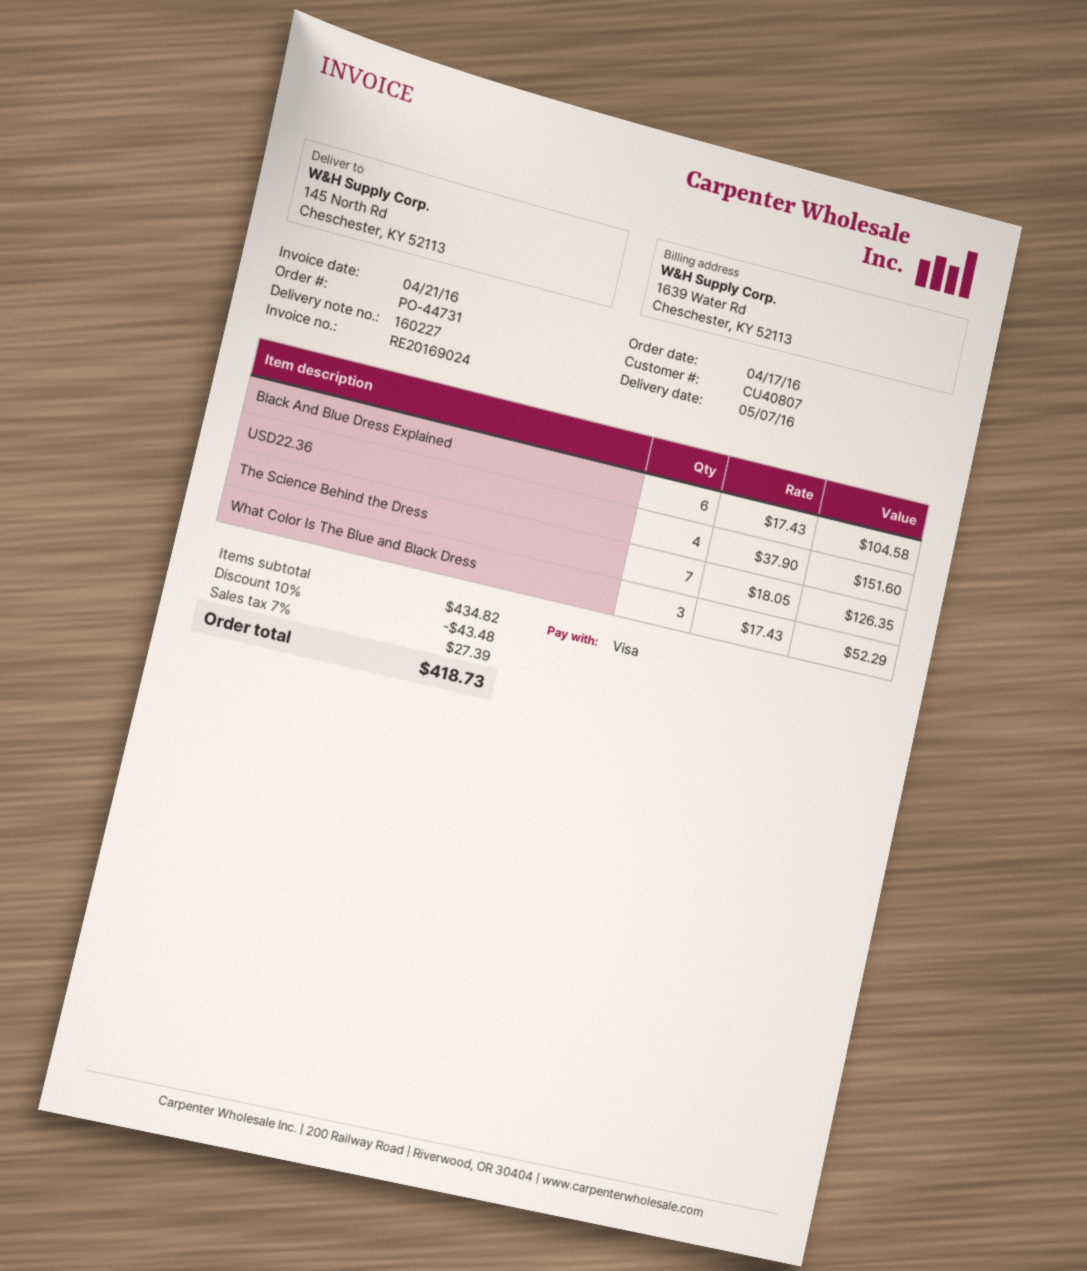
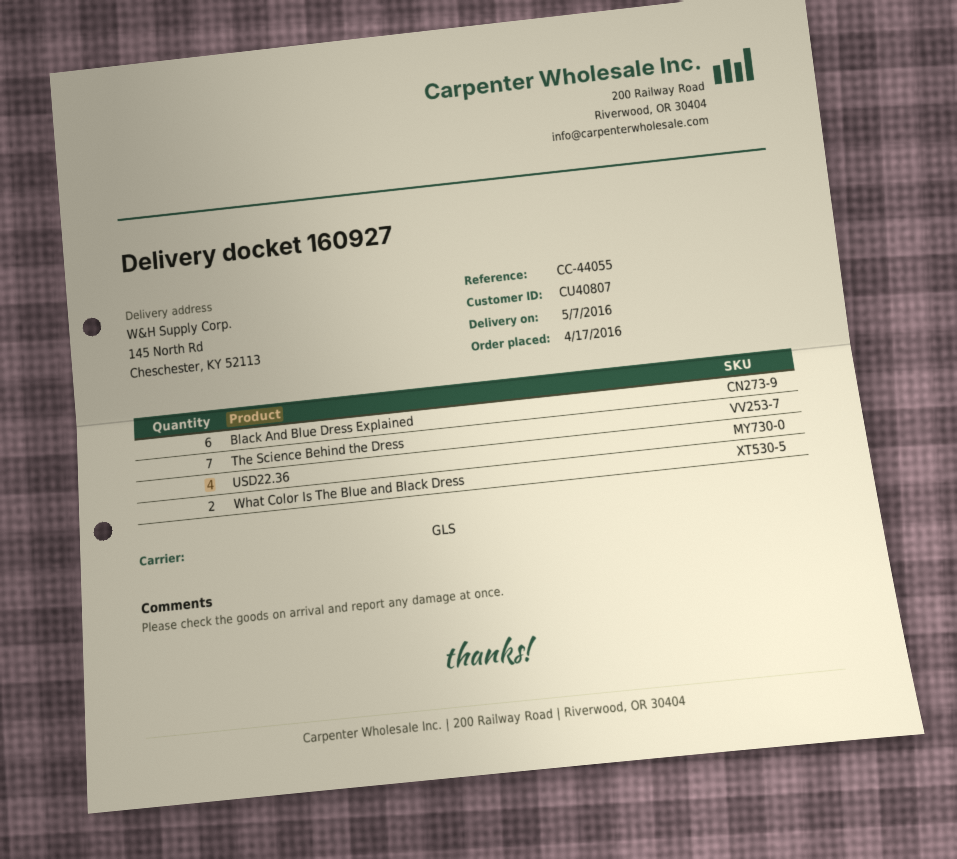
delivery note number: 160227 -> 160927
What Color Is The Blue and Black Dress: 3 -> 2

